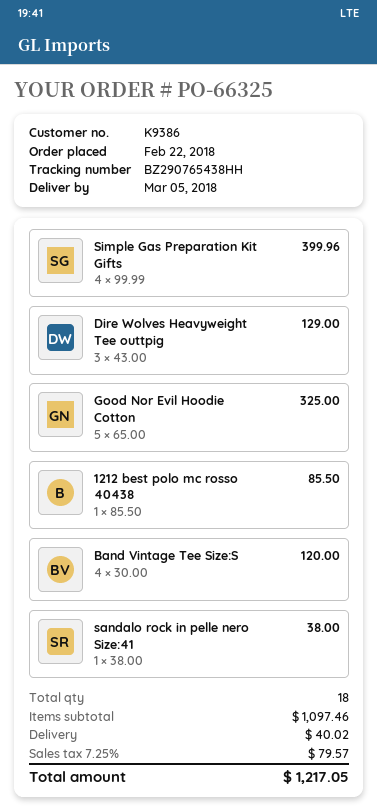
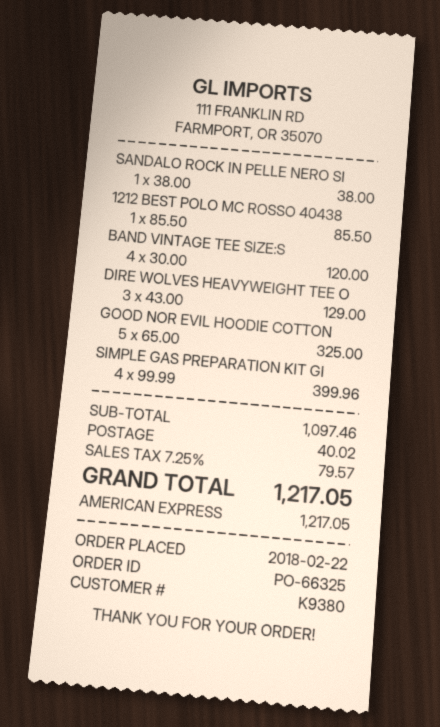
customer number: K9386 -> K9380

